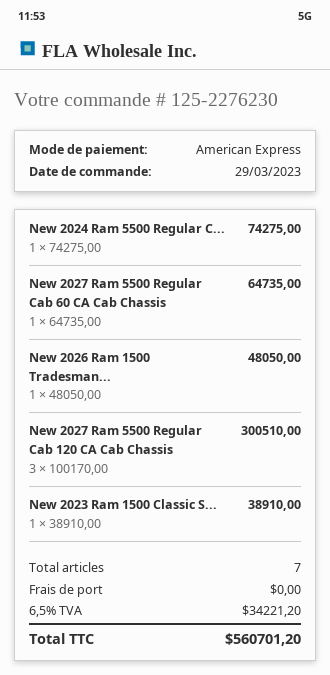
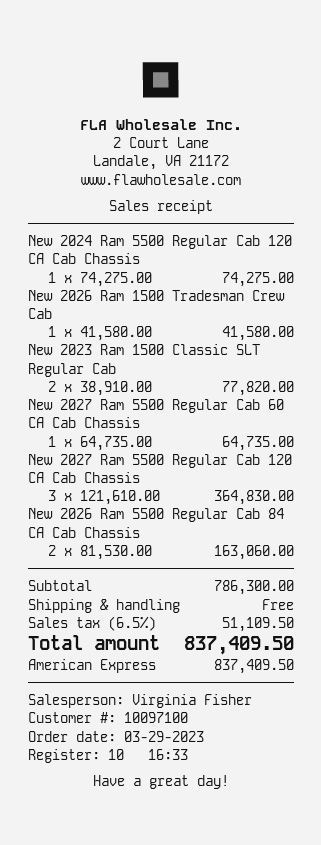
New 2026 Ram 1500 Tradesman...: 1 x 48050.00 = 48050.00 -> 1 x 41580.00 = 41580.00
New 2027 Ram 5500 Regular Cab 120 CA Cab Chassis: 3 x 100170.00 = 300510.00 -> 3 x 121610.00 = 364830.00
New 2023 Ram 1500 Classic S...: 1 x 38910.00 = 38910.00 -> 2 x 38910.00 = 77820.00
New 2026 Ram 5500 Regular Cab 84 CA Cab Chassis: none -> 2 x 81530.00 = 163060.00
tax: 6.5% = 34221.20 -> 6.5% = 51109.50
total: 560701.20 -> 837409.50

